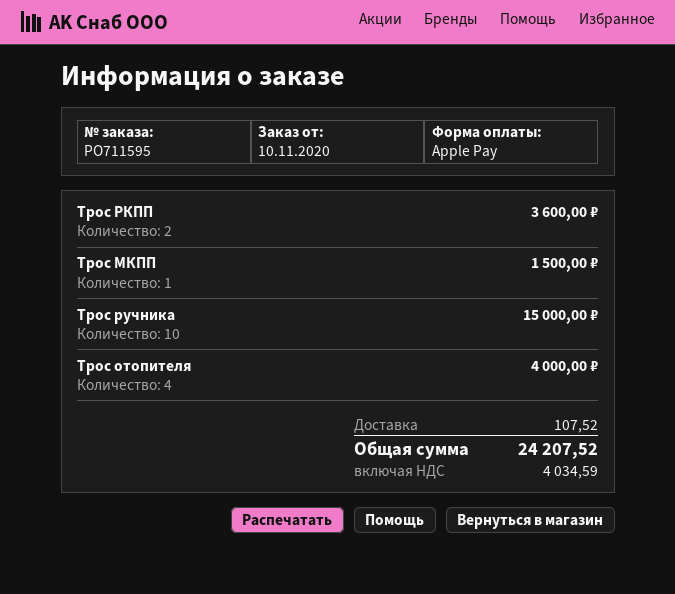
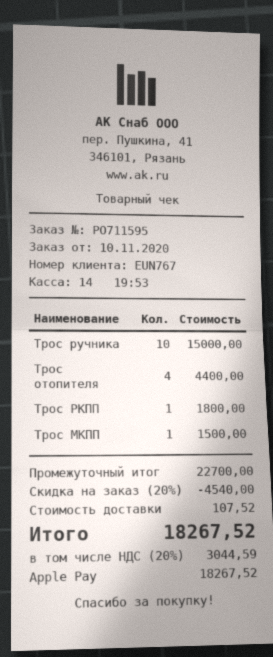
Трос РКПП: 2 for 3600.00 -> 1 for 1800.00
Трос отопителя: 4 for 4000.00 -> 4 for 4400.00
discount: none -> 20% = 4540.00
tax: 4034.59 -> 3044.59
total: 24207.52 -> 18267.52

